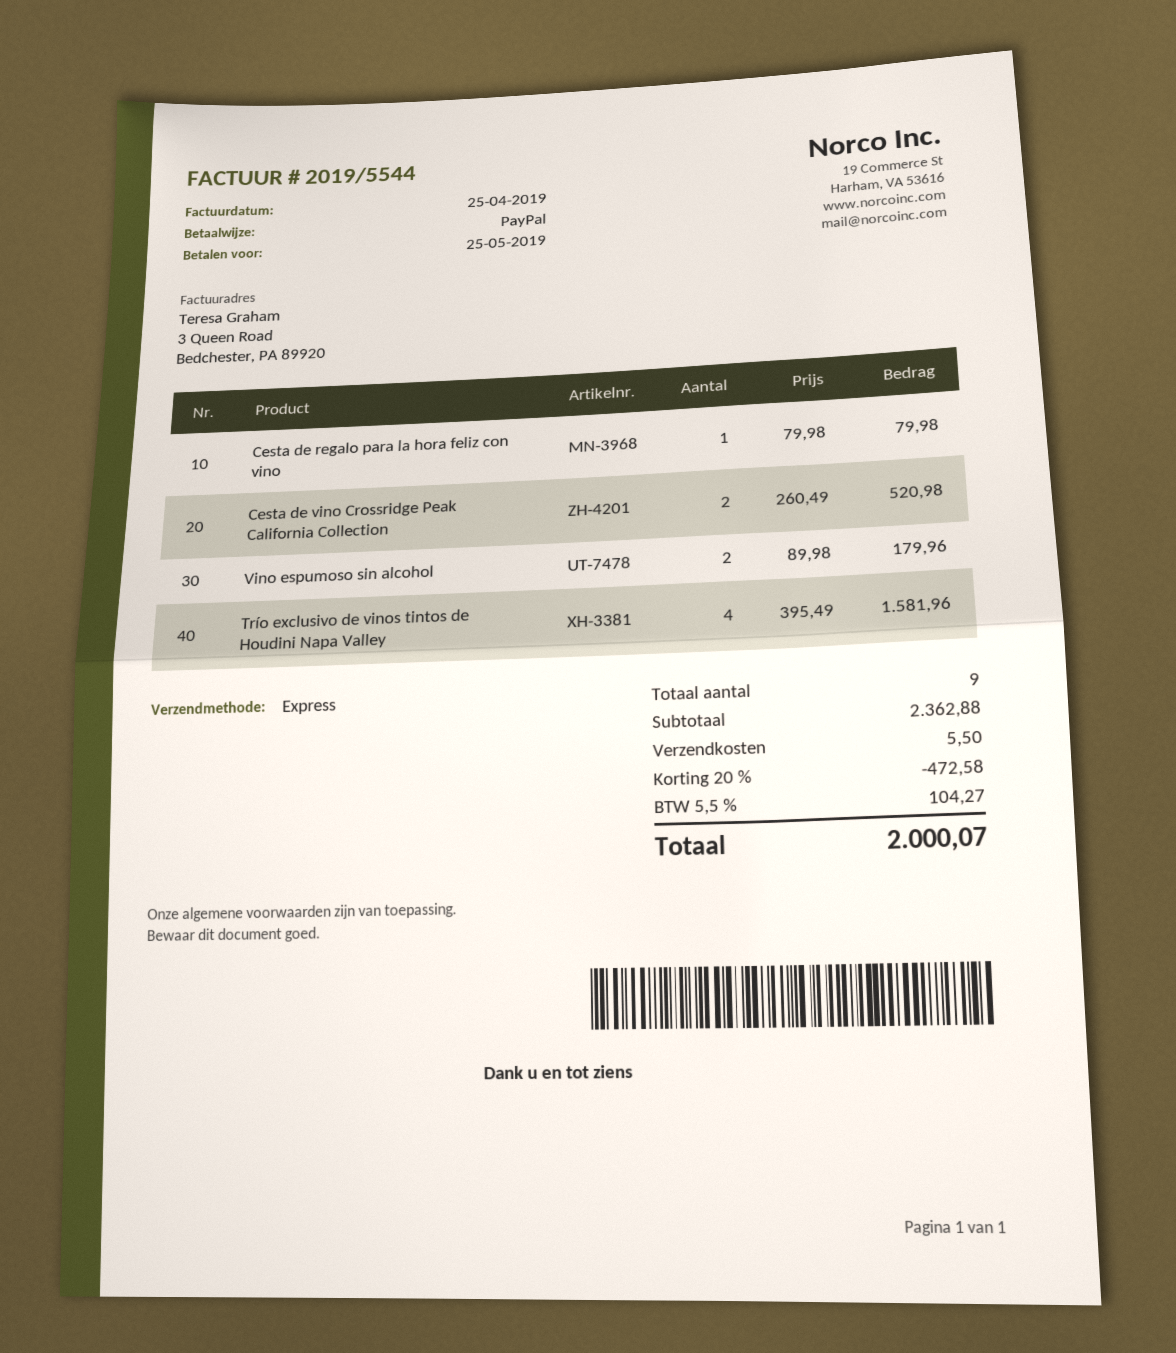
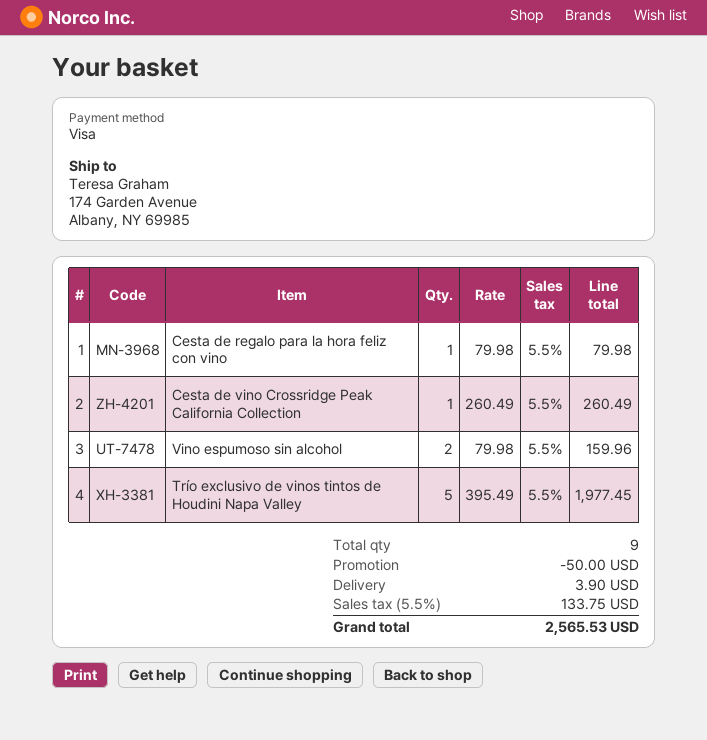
payment method: PayPal -> Visa
Cesta de vino Crossridge Peak California Collection: 2 x 260.49 = 520.98 -> 1 x 260.49 = 260.49
Vino espumoso sin alcohol: 2 x 89.98 = 179.96 -> 2 x 79.98 = 159.96
Trío exclusivo de vinos tintos de Houdini Napa Valley: 4 x 395.49 = 1581.96 -> 5 x 395.49 = 1977.45
discount: 472.58 -> 50.00
shipping: 5.50 -> 3.90
tax: 5.5% = 104.27 -> 5.5% = 133.75
total: 2000.07 -> 2565.53

